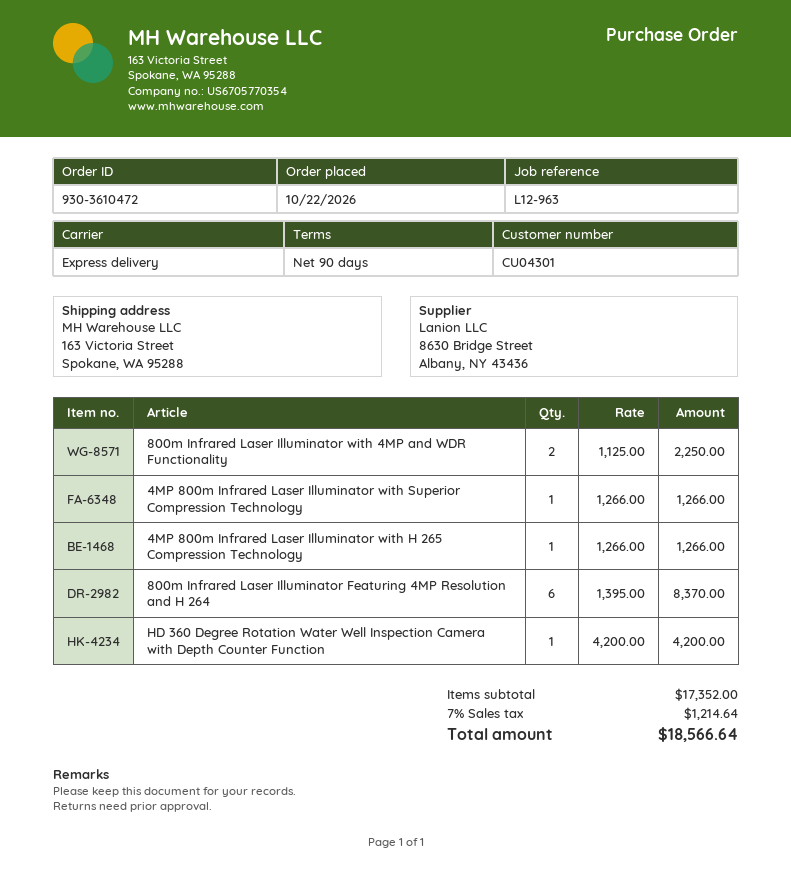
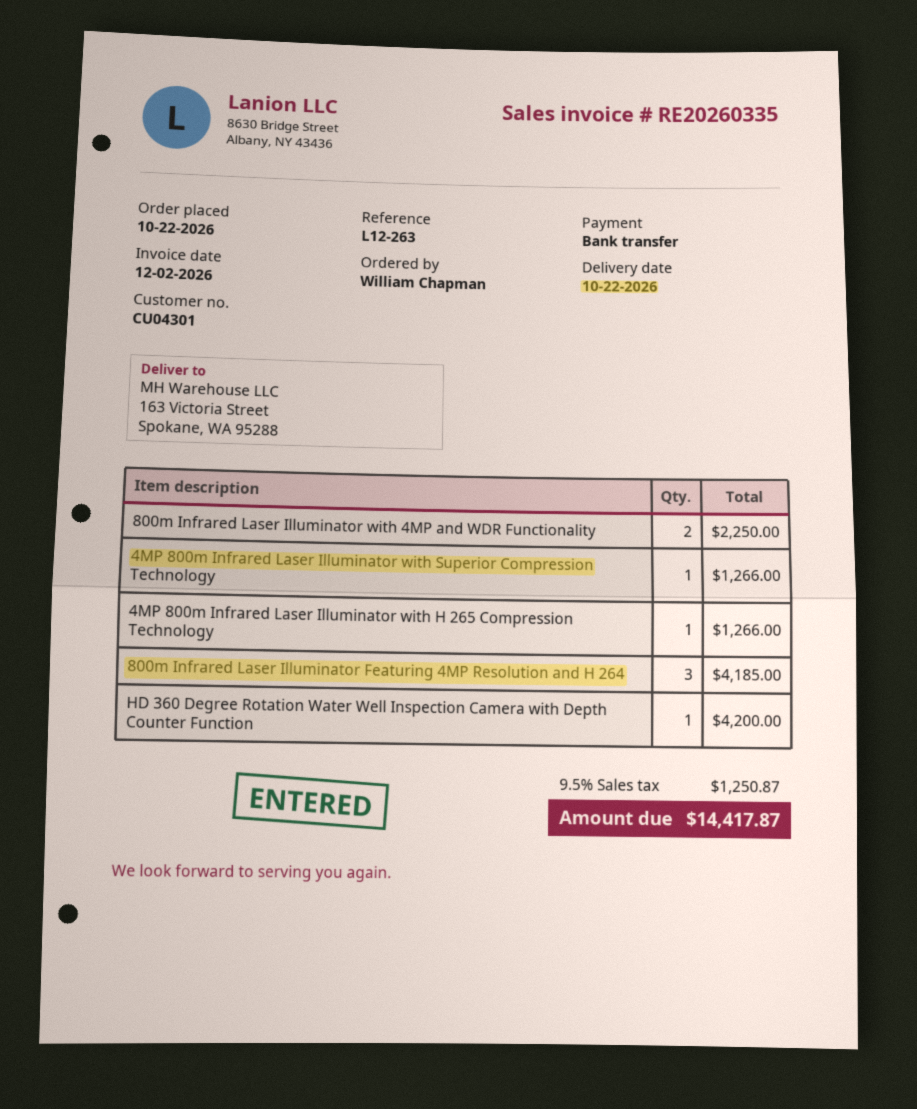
reference: L12-963 -> L12-263
800m Infrared Laser Illuminator Featuring 4MP Resolution and H 264: 6 for 8370.00 -> 3 for 4185.00
tax: 7% = 1214.64 -> 9.5% = 1250.87
total: 18566.64 -> 14417.87

